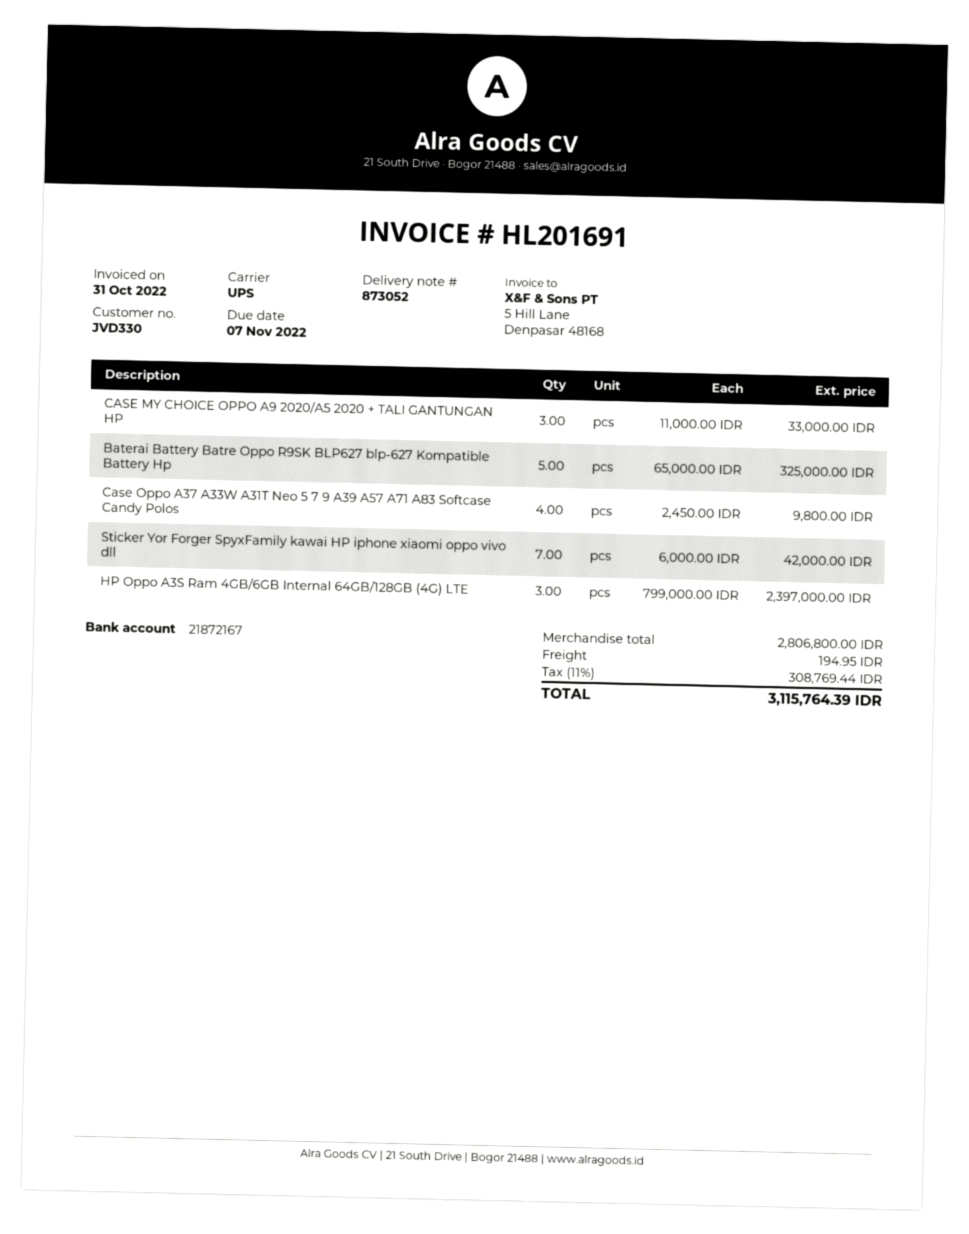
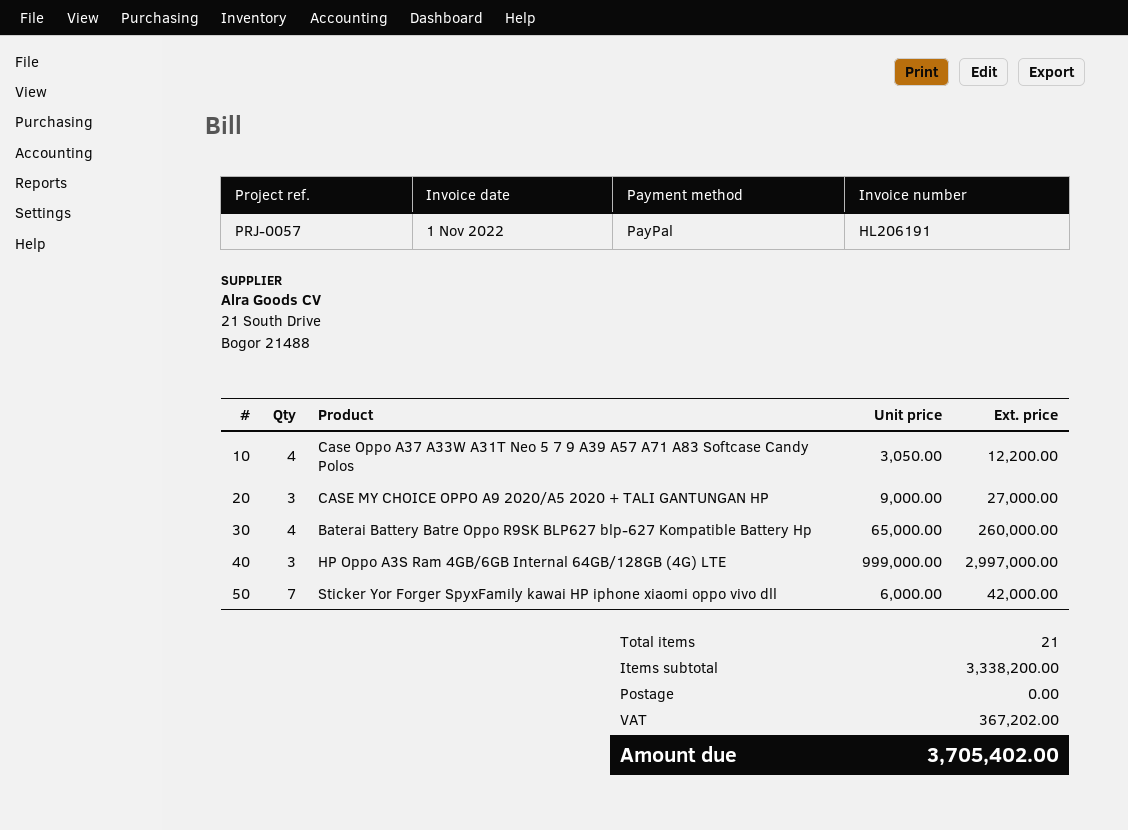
invoice number: HL201691 -> HL206191
invoice date: 2022-10-31 -> 2022-11-01
CASE MY CHOICE OPPO A9 2020/A5 2020 + TALI GANTUNGAN HP: 3 x 11000.00 = 33000.00 -> 3 x 9000.00 = 27000.00
Baterai Battery Batre Oppo R9SK BLP627 blp-627 Kompatible Battery Hp: 5 x 65000.00 = 325000.00 -> 4 x 65000.00 = 260000.00
Case Oppo A37 A33W A31T Neo 5 7 9 A39 A57 A71 A83 Softcase Candy Polos: 4 x 2450.00 = 9800.00 -> 4 x 3050.00 = 12200.00
HP Oppo A3S Ram 4GB/6GB Internal 64GB/128GB (4G) LTE: 3 x 799000.00 = 2397000.00 -> 3 x 999000.00 = 2997000.00
subtotal: 2806800.00 -> 3338200.00
shipping: 194.95 -> 0.00
tax: 308769.44 -> 367202.00
total: 3115764.39 -> 3705402.00

